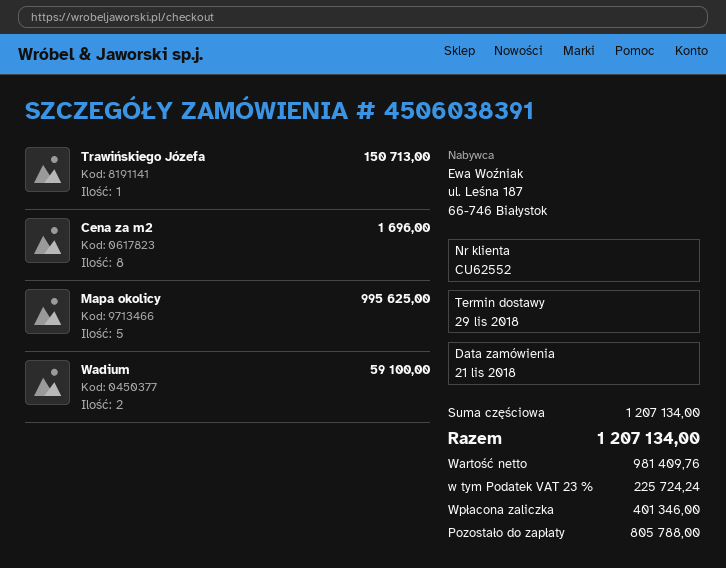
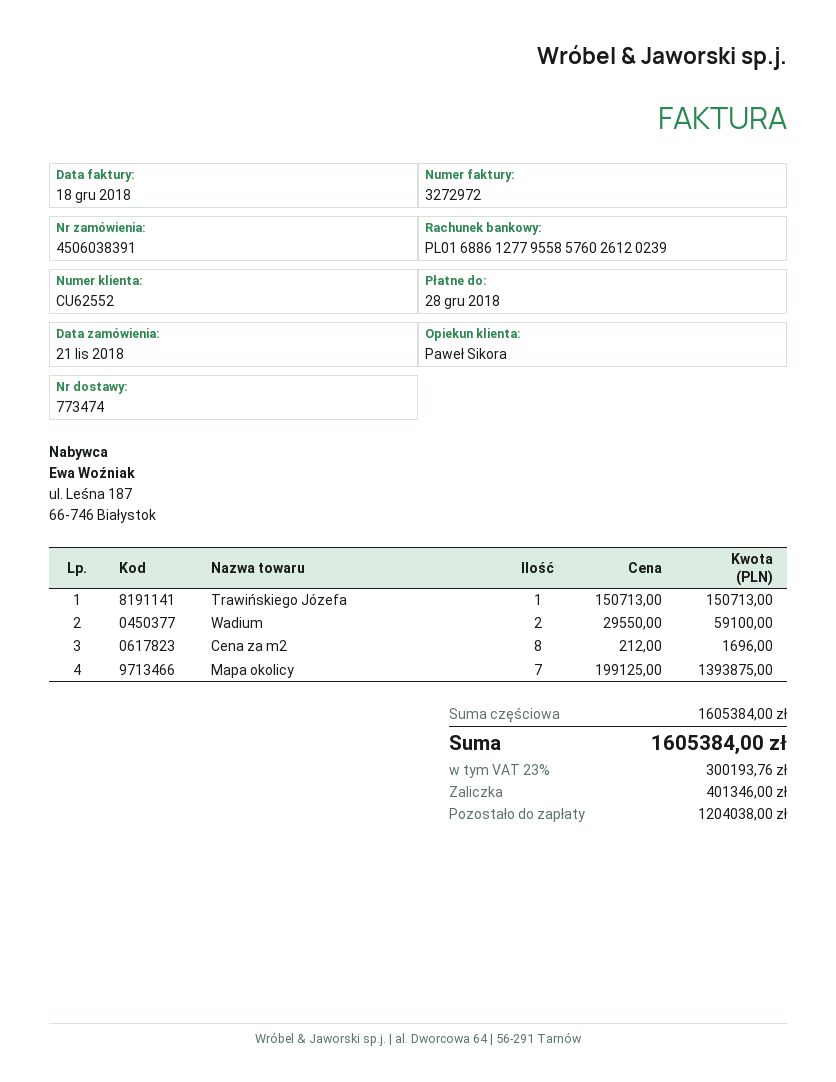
Mapa okolicy: 5 for 995625.00 -> 7 for 1393875.00
subtotal: 1207134.00 -> 1605384.00
tax: 23% = 225724.24 -> 23% = 300193.76
total: 1207134.00 -> 1605384.00
balance: 805788.00 -> 1204038.00

